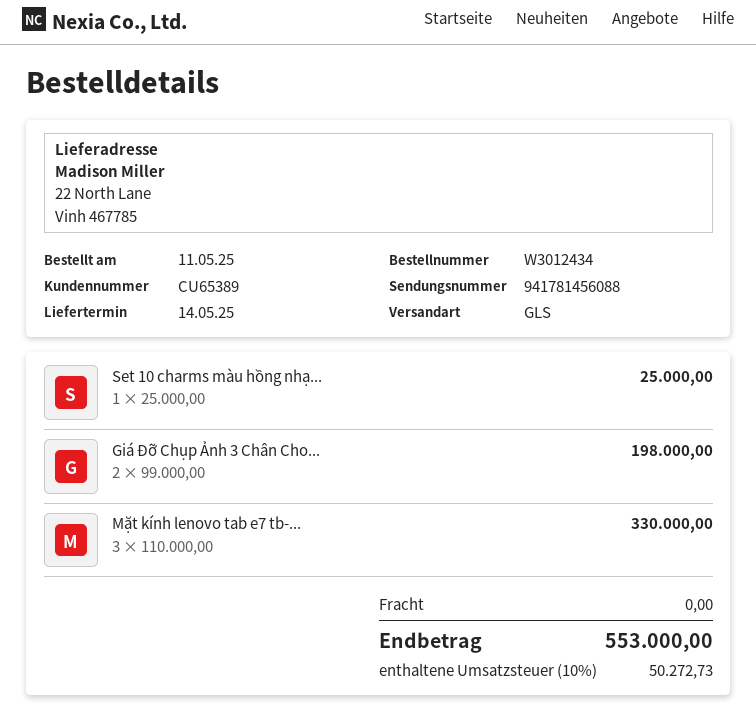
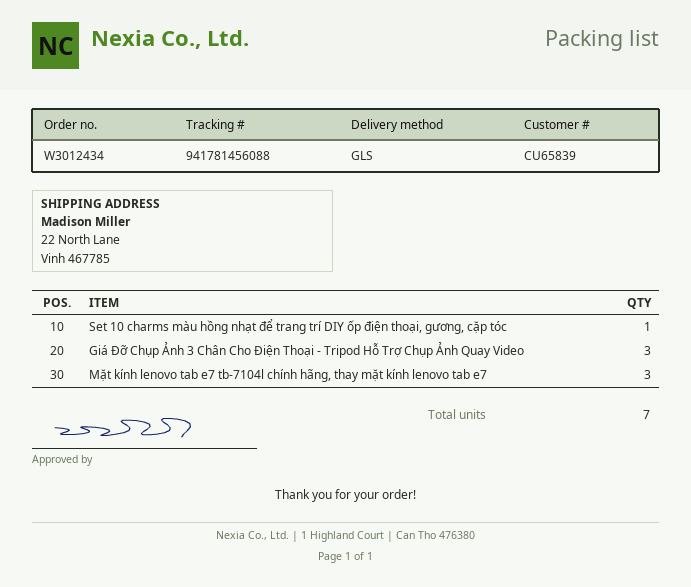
customer number: CU65389 -> CU65839
Giá Đỡ Chụp Ảnh 3 Chân Cho...: 2 -> 3

